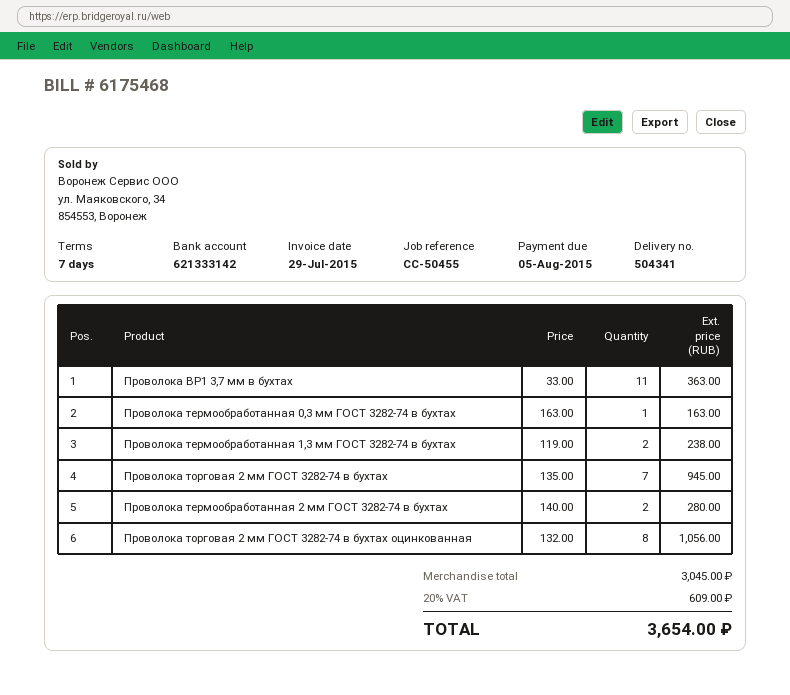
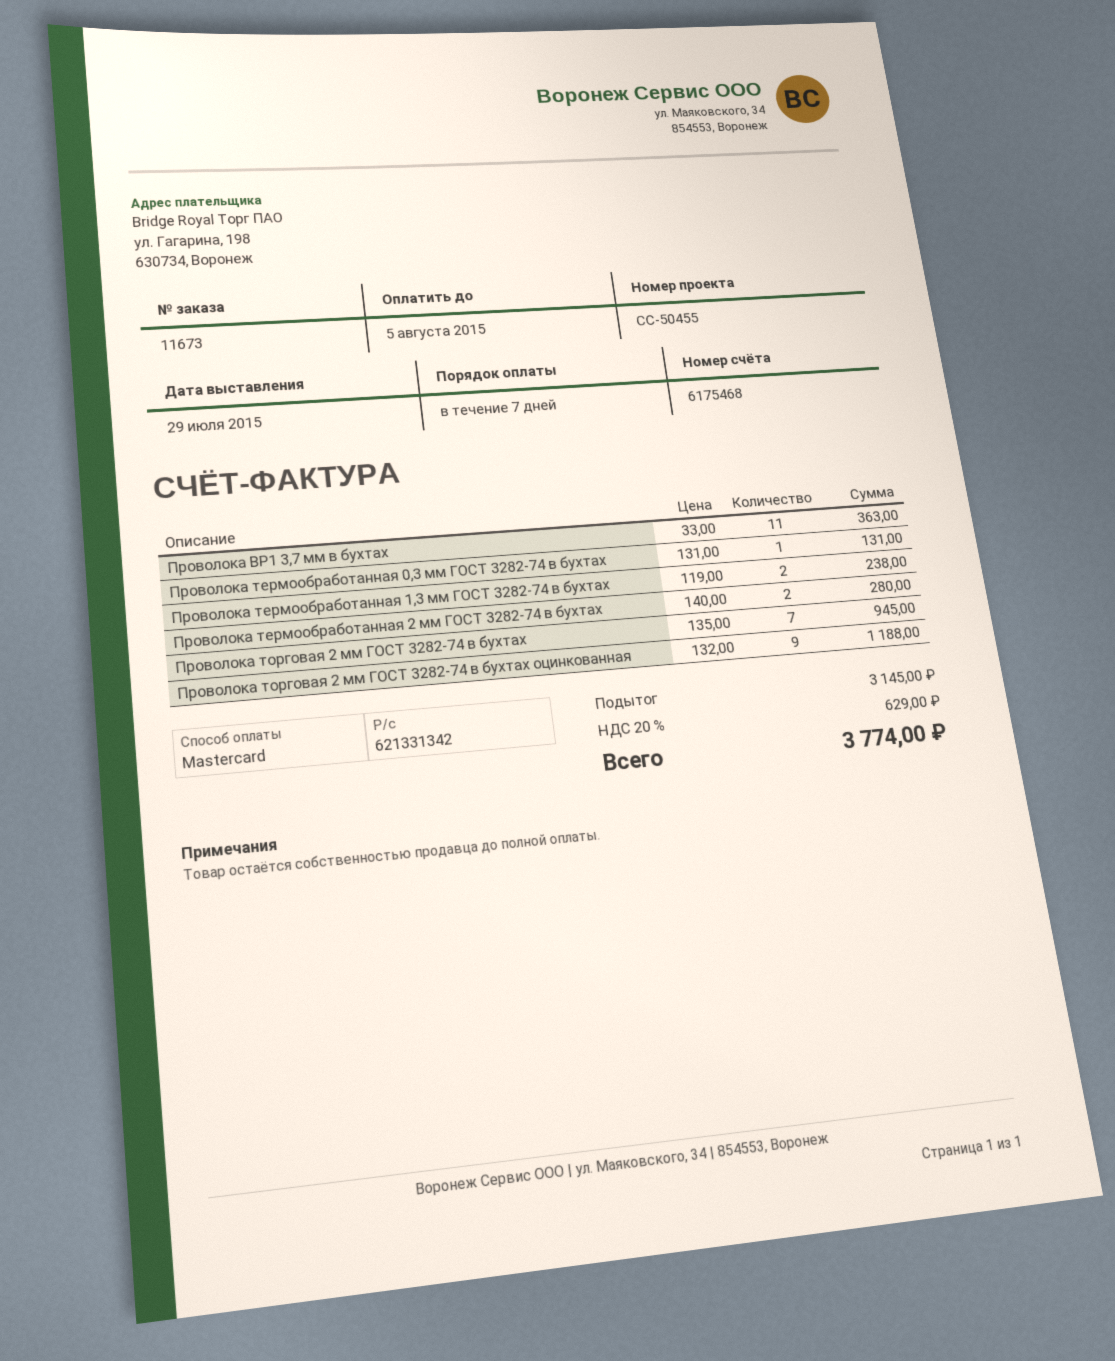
bank account: 621333142 -> 621331342
Проволока термообработанная 0,3 мм ГОСТ 3282-74 в бухтах: 1 x 163.00 = 163.00 -> 1 x 131.00 = 131.00
Проволока торговая 2 мм ГОСТ 3282-74 в бухтах оцинкованная: 8 x 132.00 = 1056.00 -> 9 x 132.00 = 1188.00
subtotal: 3045.00 -> 3145.00
tax: 20% = 609.00 -> 20% = 629.00
total: 3654.00 -> 3774.00

